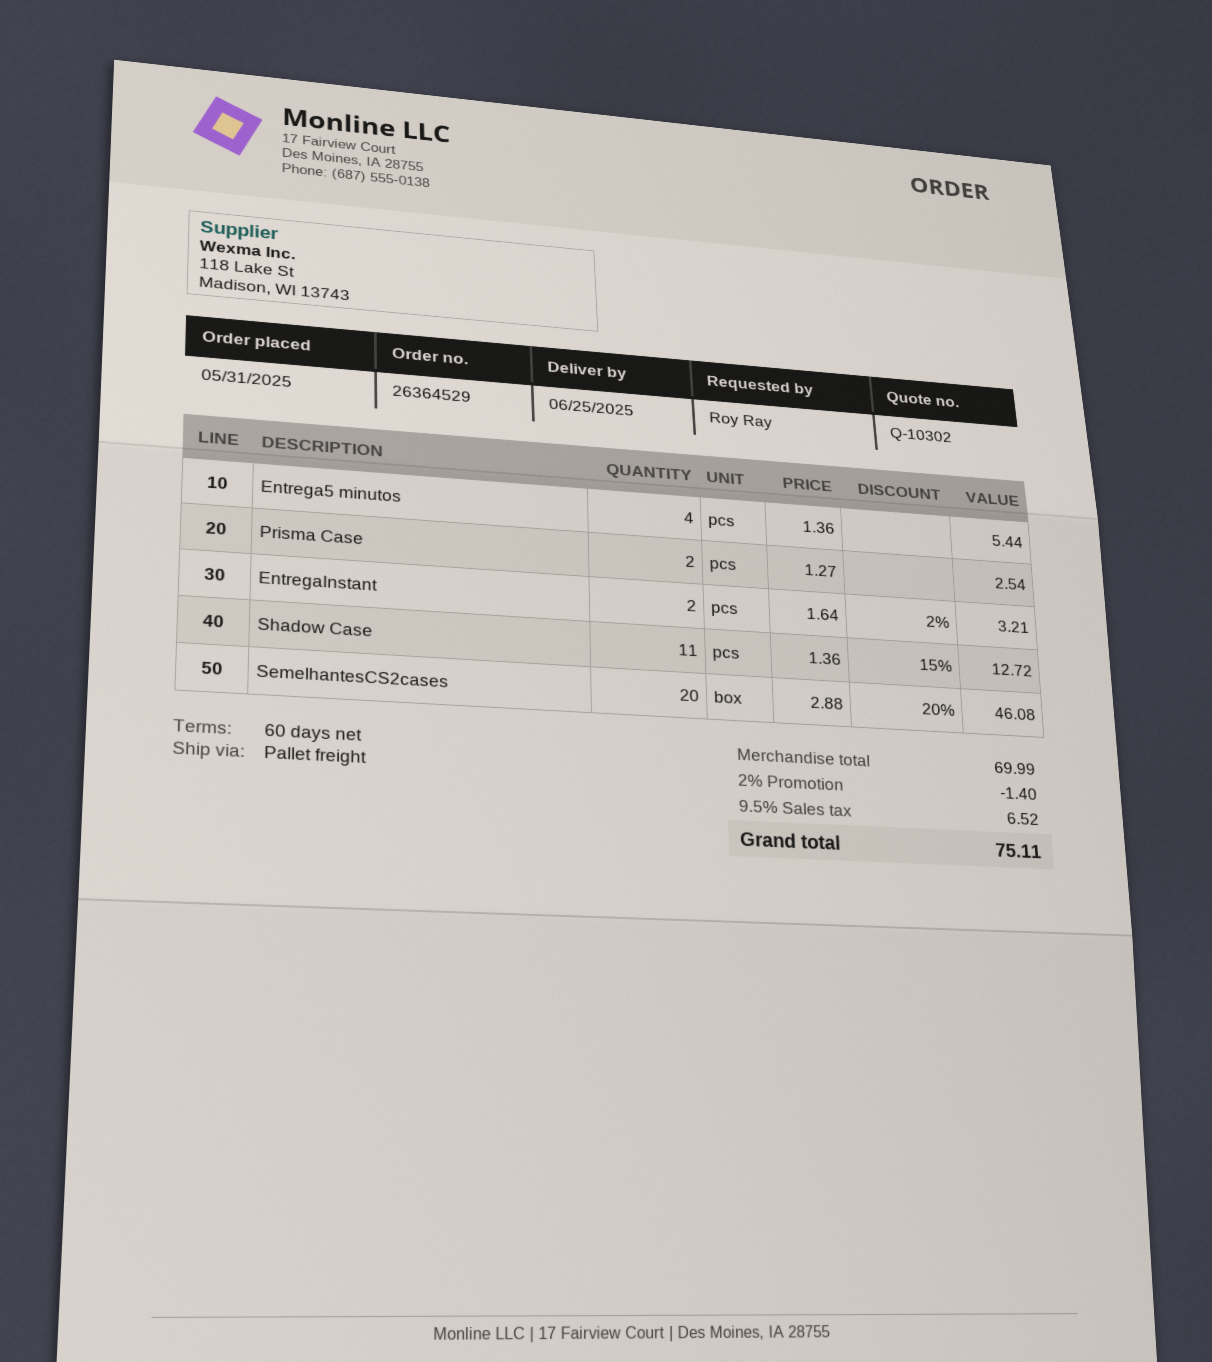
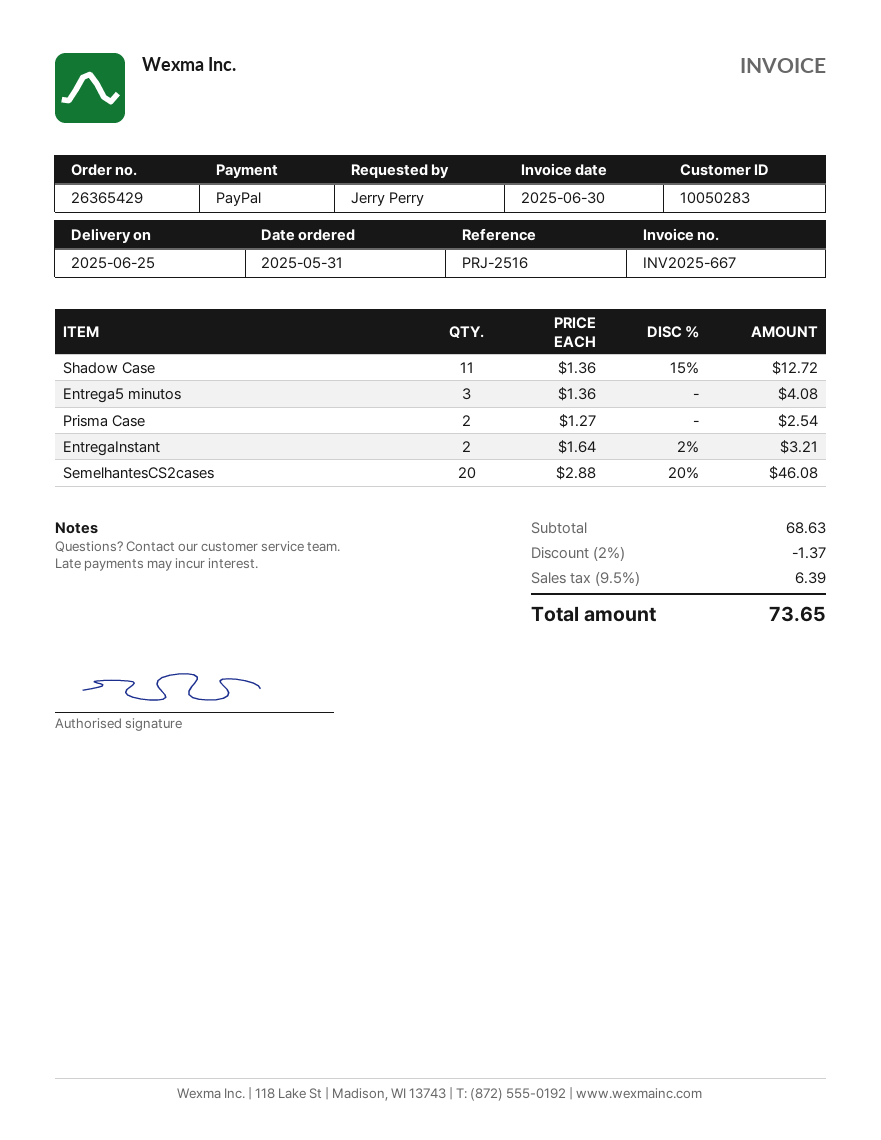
order number: 26364529 -> 26365429
ordered by: Roy Ray -> Jerry Perry
Entrega5 minutos: 4 x 1.36 = 5.44 -> 3 x 1.36 = 4.08
subtotal: 69.99 -> 68.63
discount: 2% = 1.40 -> 2% = 1.37
tax: 9.5% = 6.52 -> 9.5% = 6.39
total: 75.11 -> 73.65

